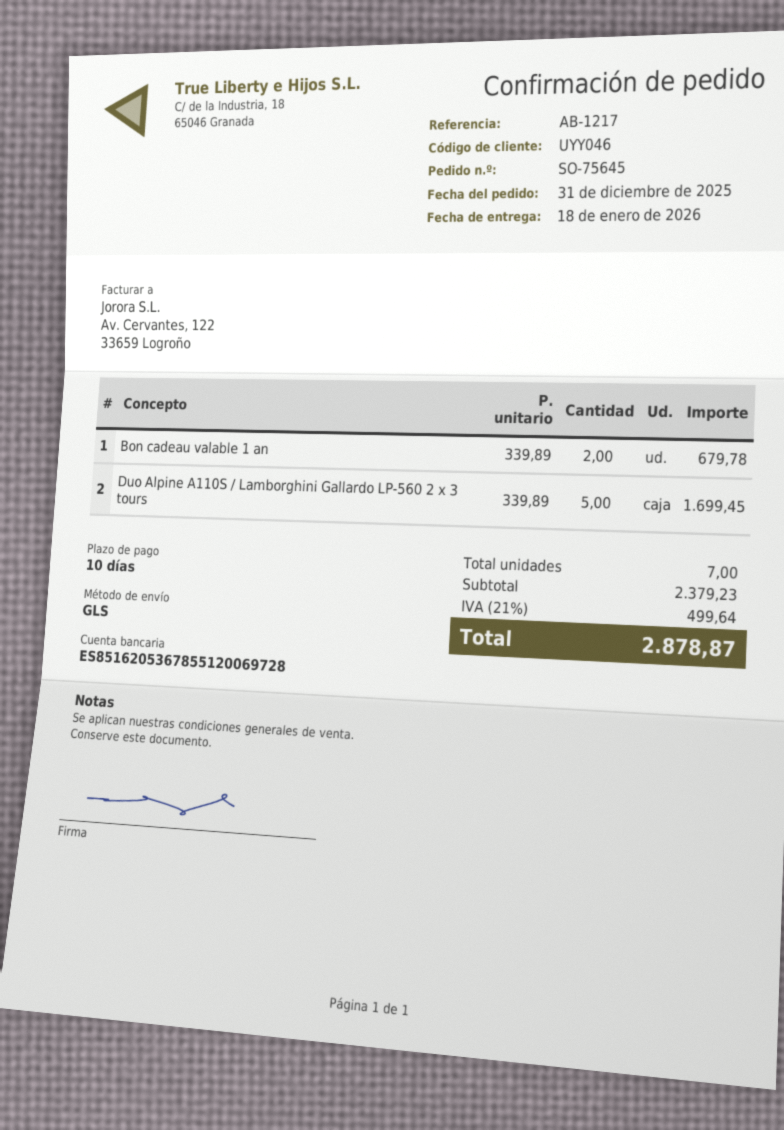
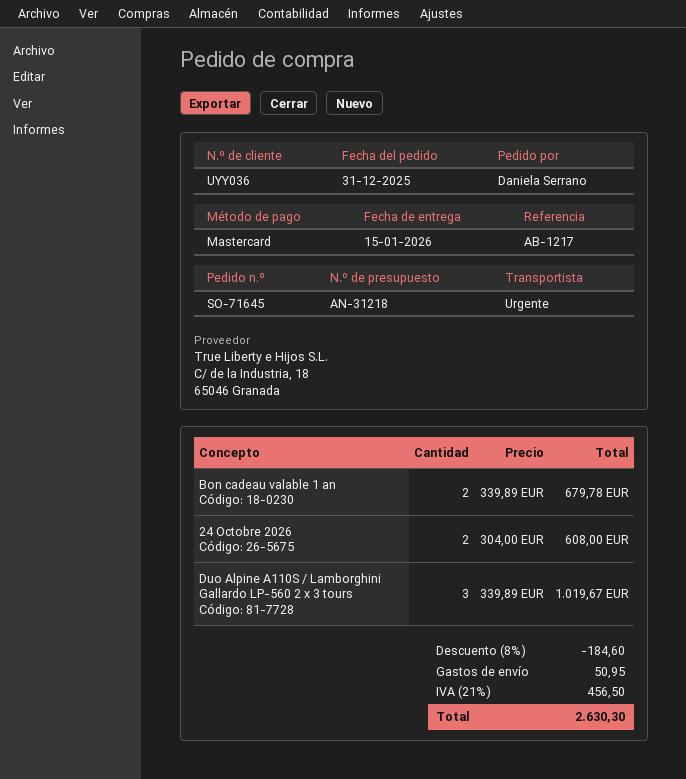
order number: SO-75645 -> SO-71645
delivery date: 2026-01-18 -> 2026-01-15
customer number: UYY046 -> UYY036
shipping method: GLS -> express
Duo Alpine A110S / Lamborghini Gallardo LP-560 2 x 3 tours: 5 x 339.89 = 1699.45 -> 3 x 339.89 = 1019.67
24 Octobre 2026: none -> 2 x 304.00 = 608.00
discount: none -> 8% = 184.60
shipping: none -> 50.95
tax: 21% = 499.64 -> 21% = 456.50
total: 2878.87 -> 2630.30

